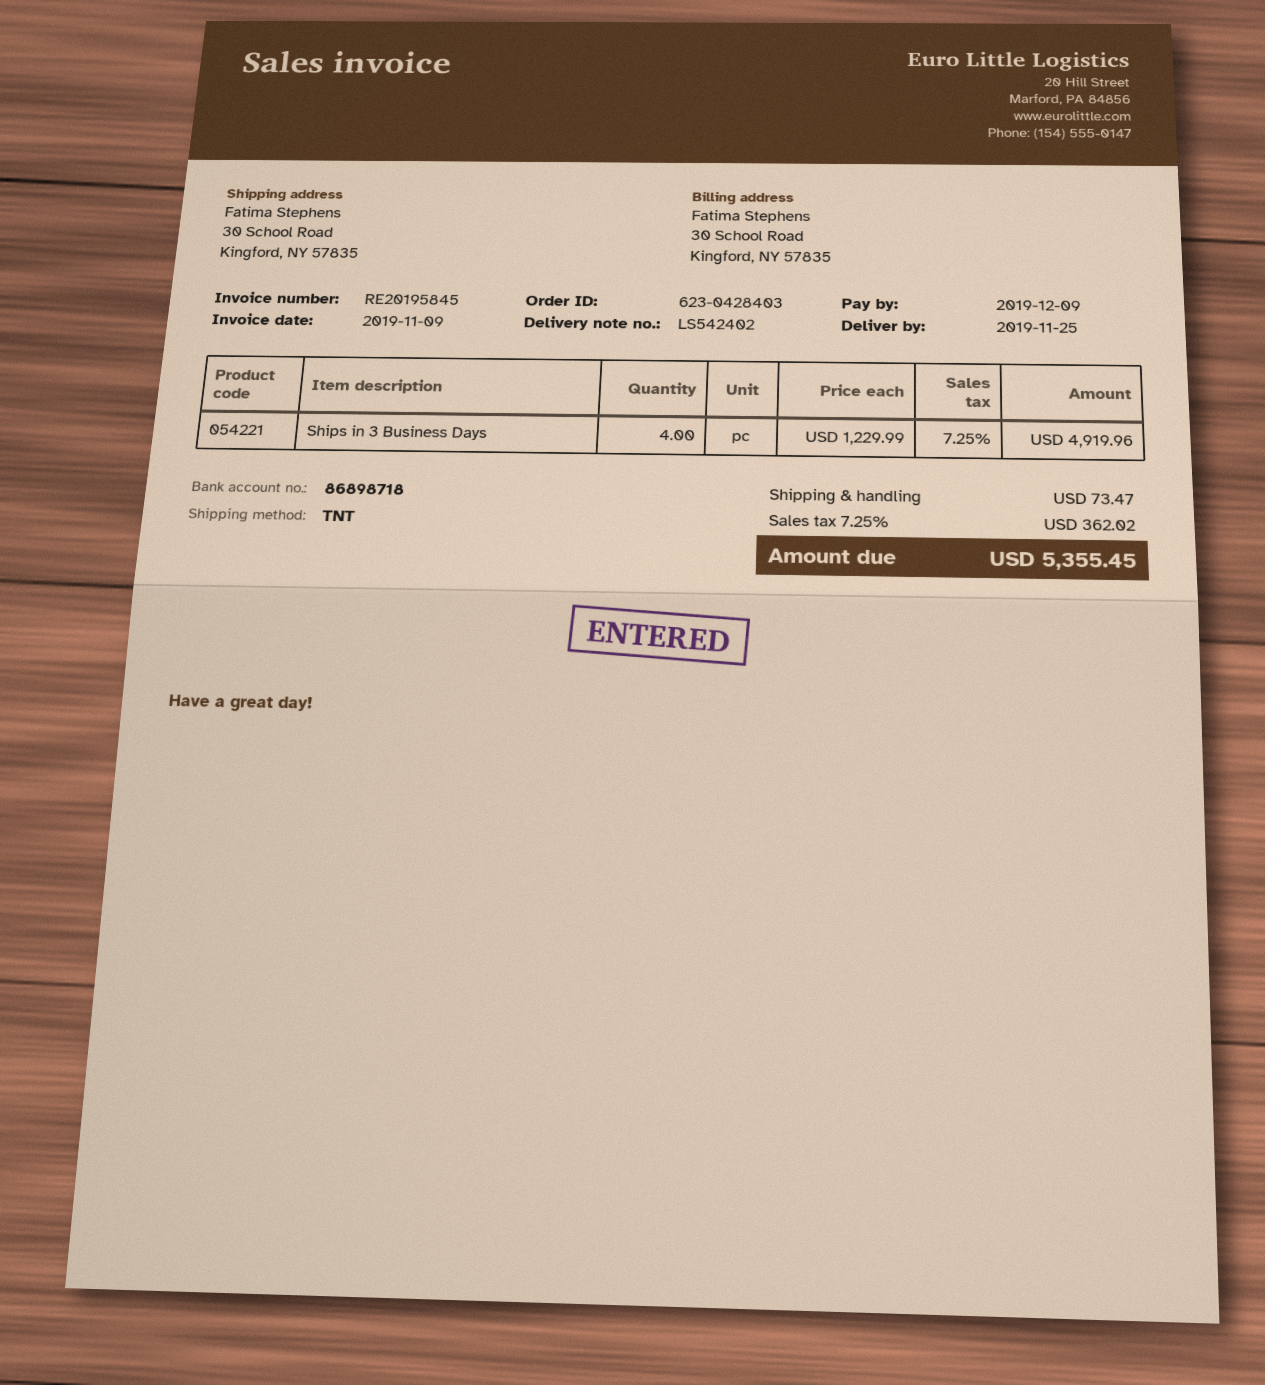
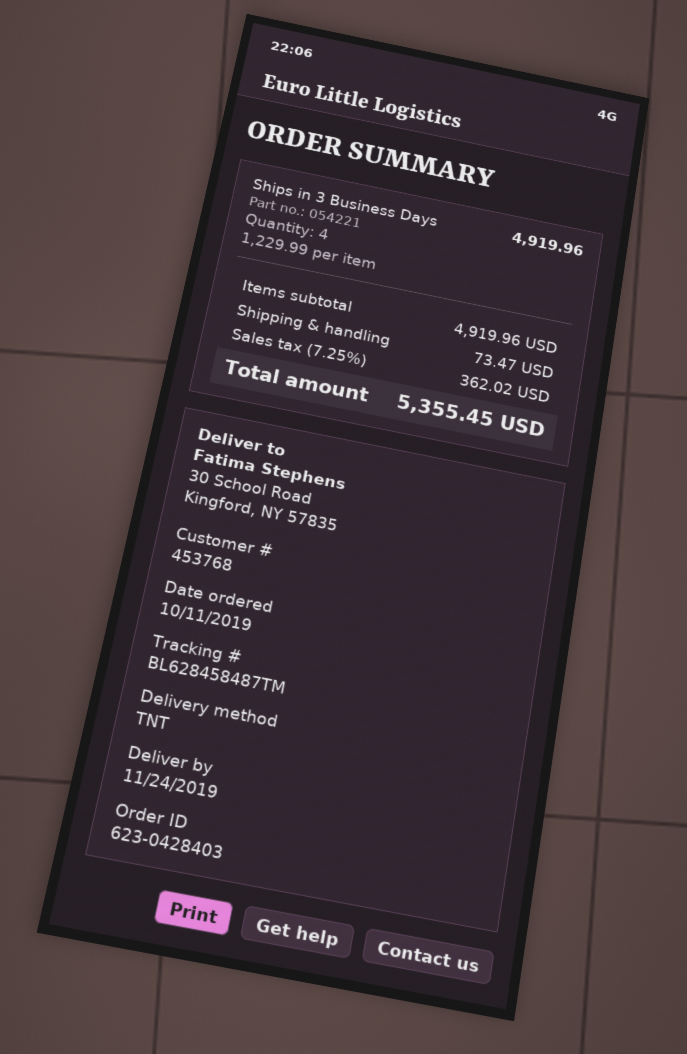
delivery date: 2019-11-25 -> 2019-11-24

